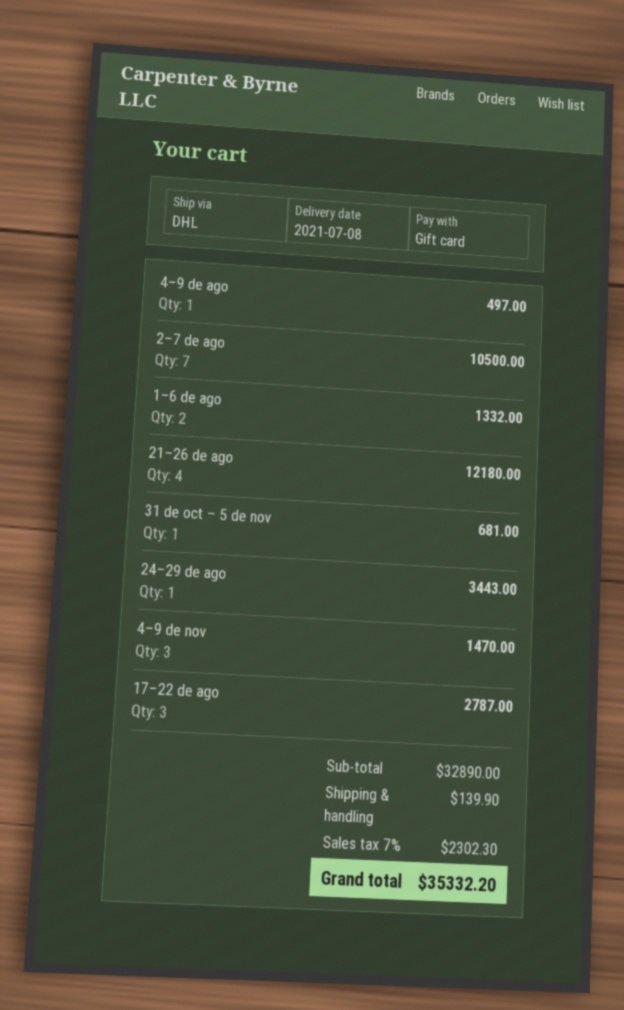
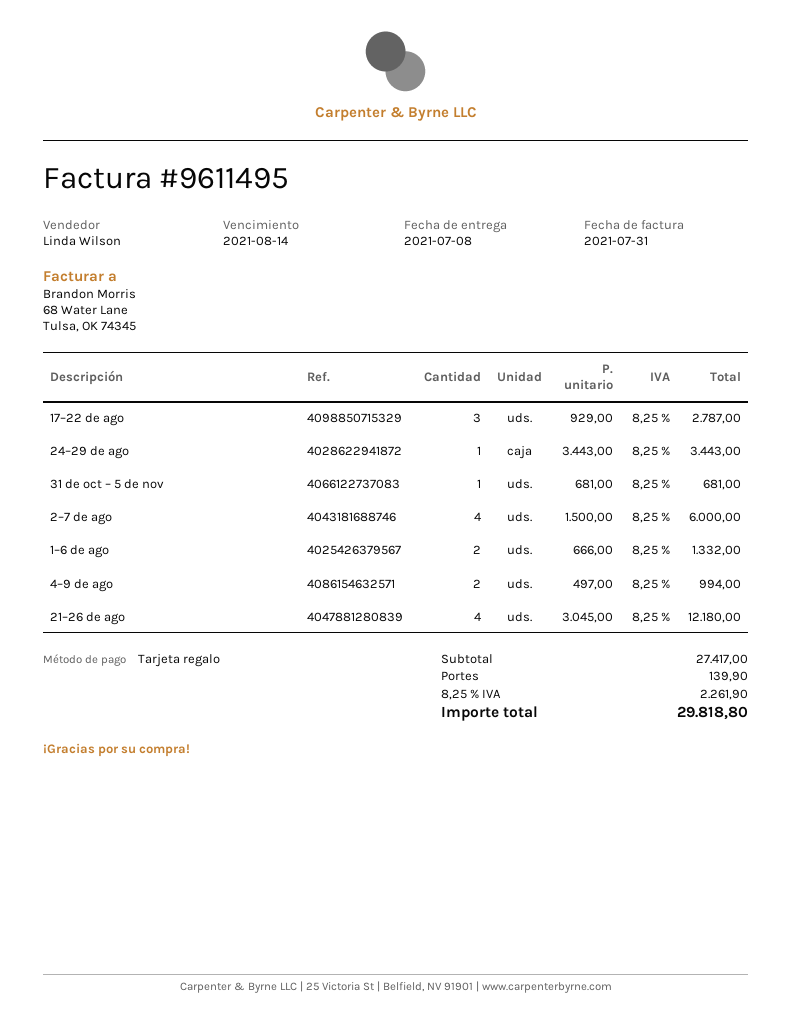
4–9 de ago: 1 for 497.00 -> 2 for 994.00
2–7 de ago: 7 for 10500.00 -> 4 for 6000.00
4–9 de nov: 3 for 1470.00 -> none
subtotal: 32890.00 -> 27417.00
tax: 7% = 2302.30 -> 8.25% = 2261.90
total: 35332.20 -> 29818.80

